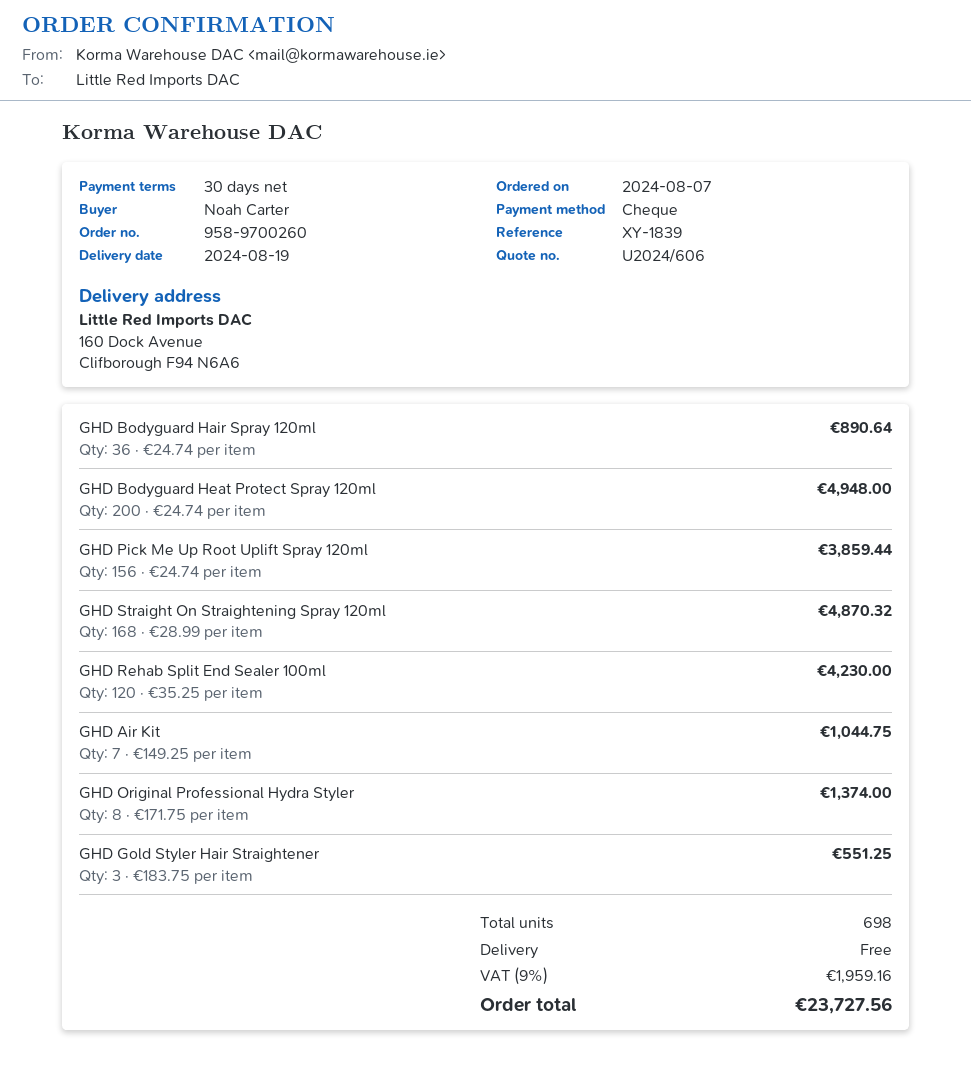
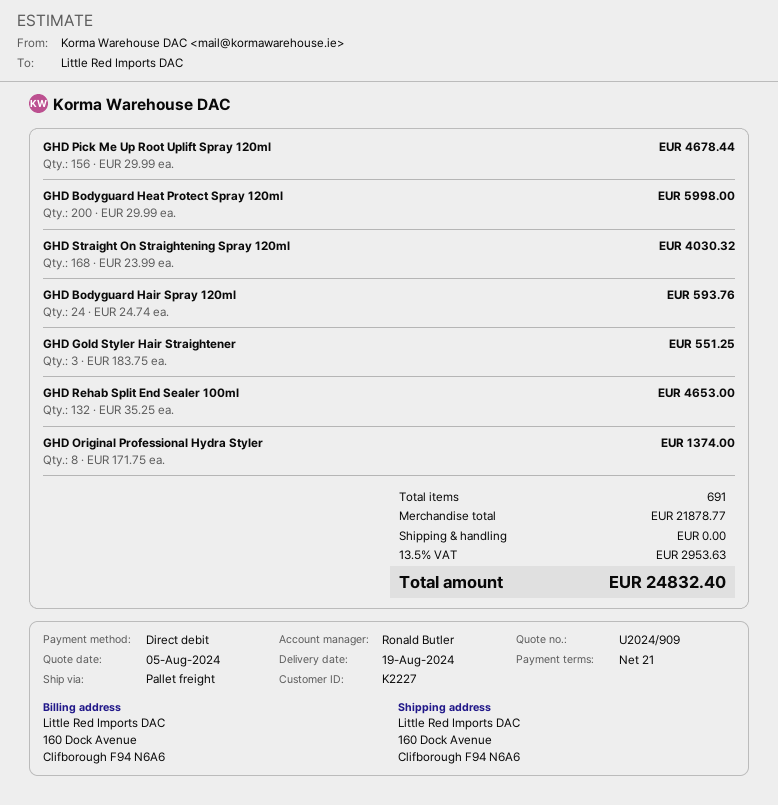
quote number: U2024/606 -> U2024/909
payment terms: 30 days -> 21 days
payment method: cheque -> direct debit
GHD Bodyguard Hair Spray 120ml: 36 x 24.74 = 890.64 -> 24 x 24.74 = 593.76
GHD Bodyguard Heat Protect Spray 120ml: 200 x 24.74 = 4948.00 -> 200 x 29.99 = 5998.00
GHD Pick Me Up Root Uplift Spray 120ml: 156 x 24.74 = 3859.44 -> 156 x 29.99 = 4678.44
GHD Straight On Straightening Spray 120ml: 168 x 28.99 = 4870.32 -> 168 x 23.99 = 4030.32
GHD Rehab Split End Sealer 100ml: 120 x 35.25 = 4230.00 -> 132 x 35.25 = 4653.00
GHD Air Kit: 7 x 149.25 = 1044.75 -> none
total quantity: 698 -> 691
tax: 9% = 1959.16 -> 13.5% = 2953.63
total: 23727.56 -> 24832.40

